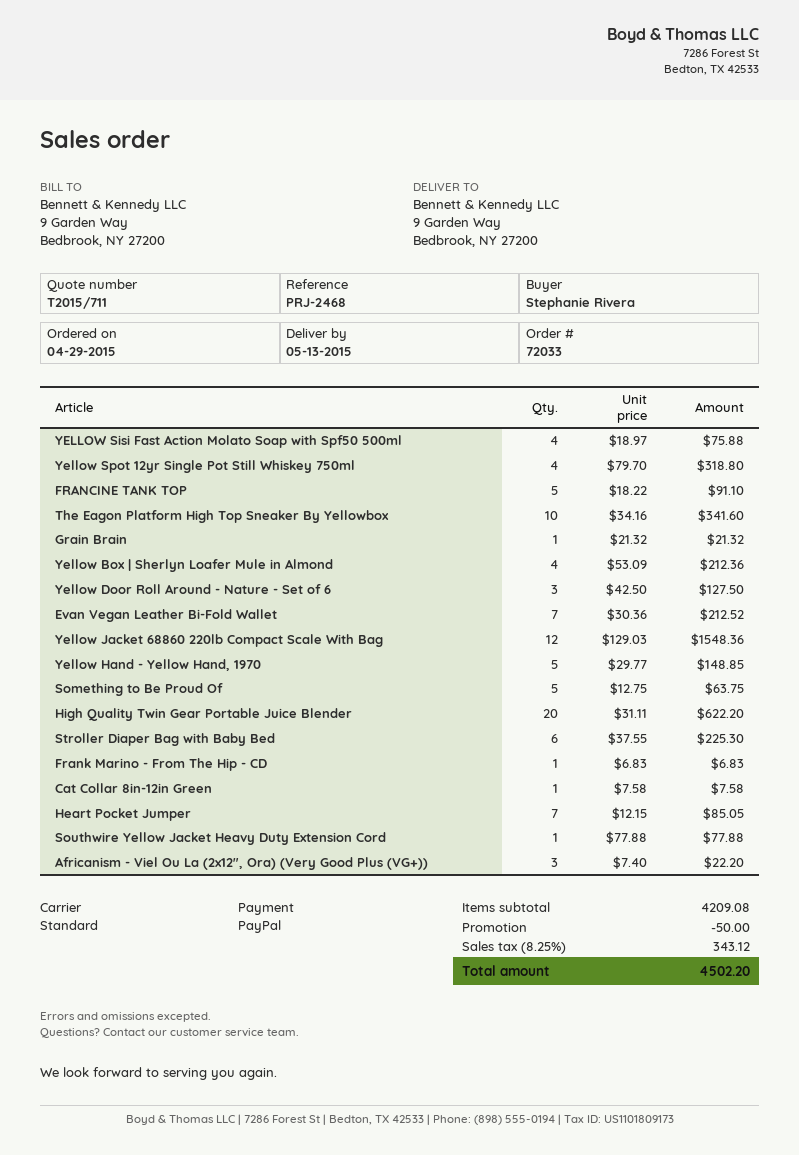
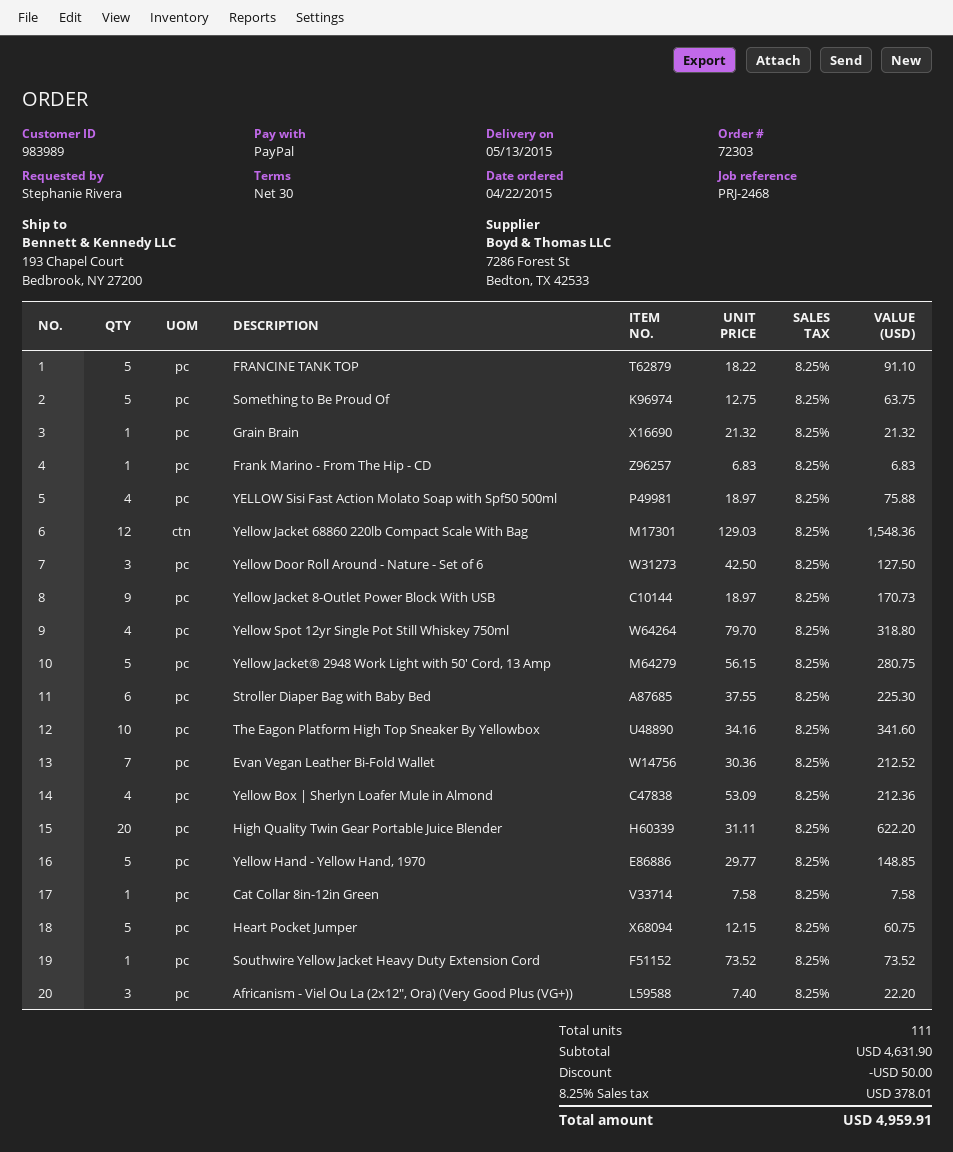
order number: 72033 -> 72303
order date: 2015-04-29 -> 2015-04-22
ship to: 9 Garden Way, Bedbrook, NY 27200 -> 193 Chapel Court, Bedbrook, NY 27200
Heart Pocket Jumper: 7 x 12.15 = 85.05 -> 5 x 12.15 = 60.75
Southwire Yellow Jacket Heavy Duty Extension Cord: 1 x 77.88 = 77.88 -> 1 x 73.52 = 73.52
Yellow Jacket 8-Outlet Power Block With USB: none -> 9 x 18.97 = 170.73
Yellow Jacket® 2948 Work Light with 50' Cord, 13 Amp: none -> 5 x 56.15 = 280.75
subtotal: 4209.08 -> 4631.90
tax: 8.25% = 343.12 -> 8.25% = 378.01
total: 4502.20 -> 4959.91

